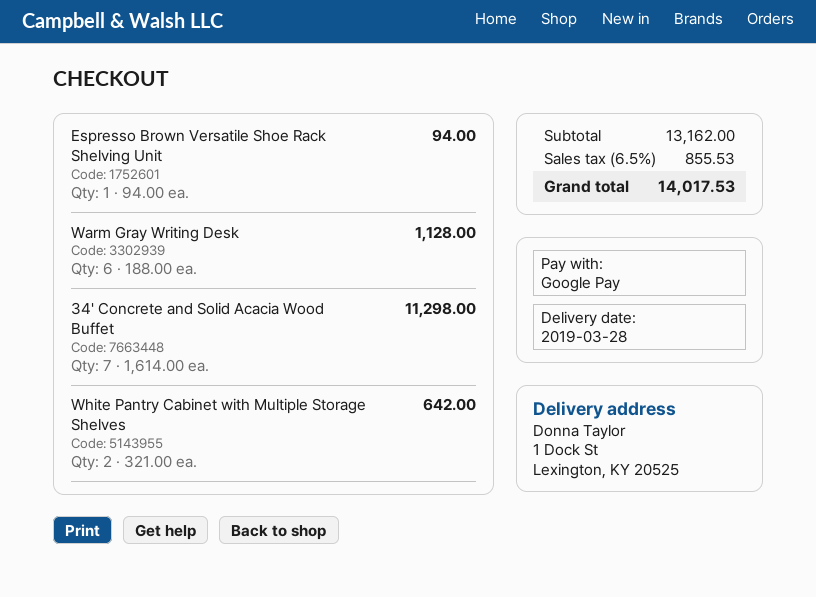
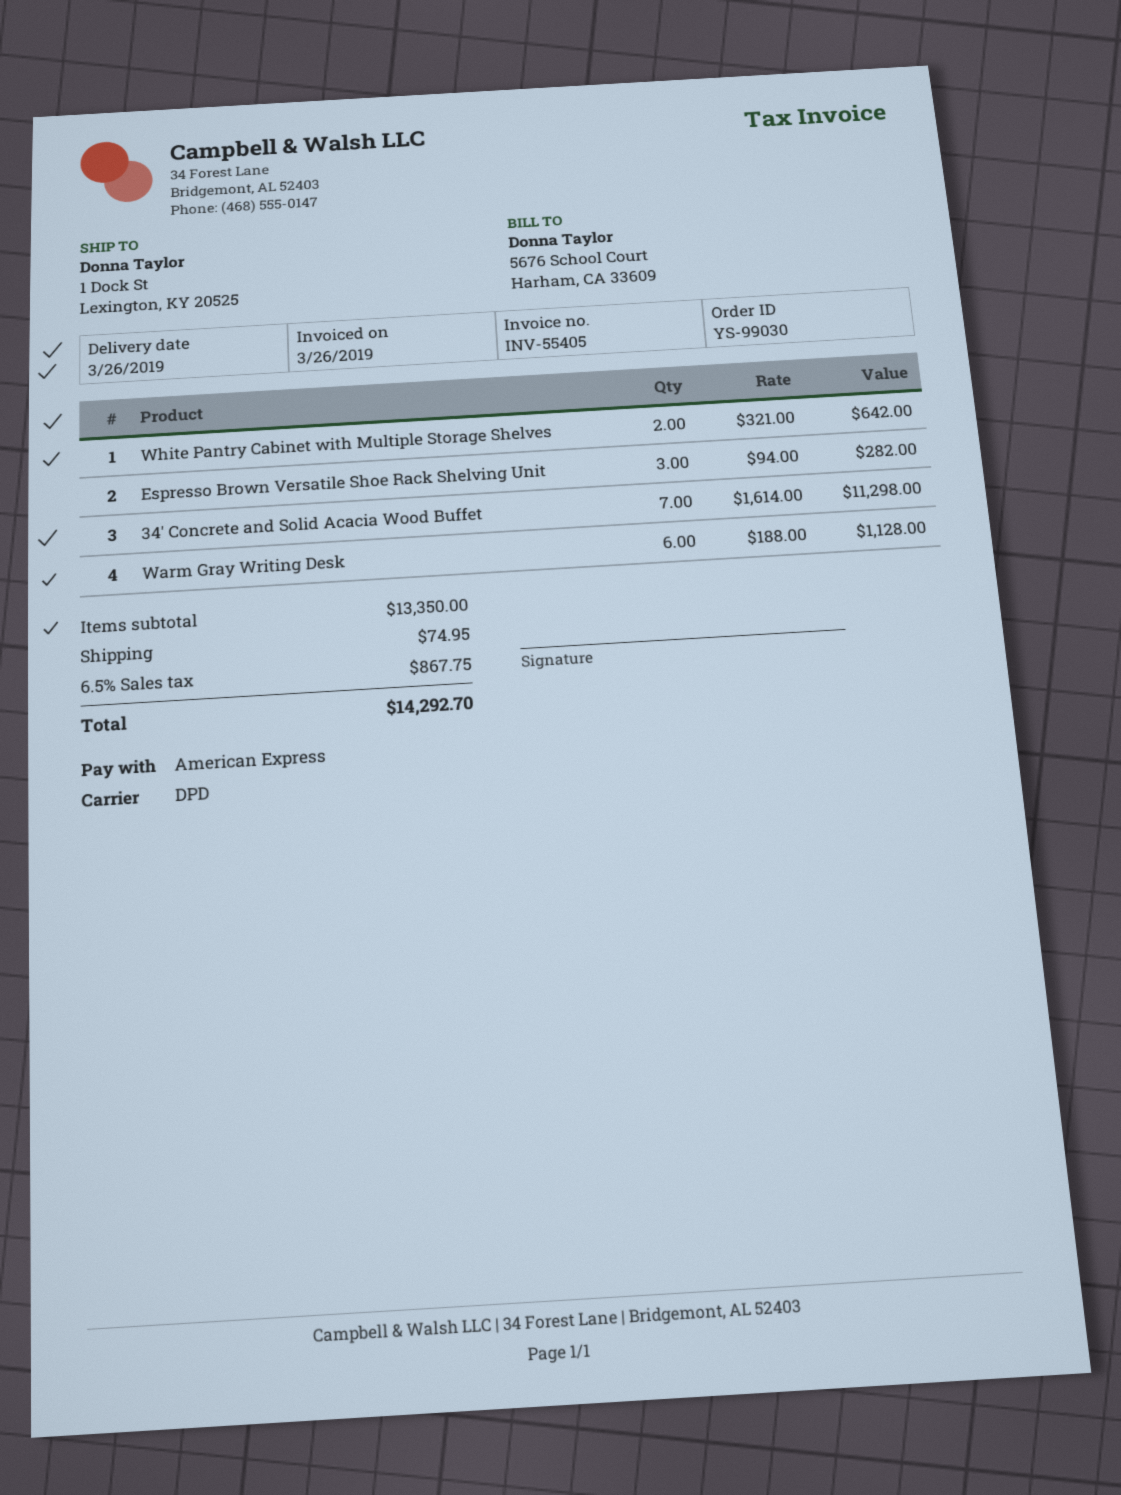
delivery date: 2019-03-28 -> 2019-03-26
payment method: Google Pay -> American Express
Espresso Brown Versatile Shoe Rack Shelving Unit: 1 x 94.00 = 94.00 -> 3 x 94.00 = 282.00
subtotal: 13162.00 -> 13350.00
shipping: none -> 74.95
tax: 6.5% = 855.53 -> 6.5% = 867.75
total: 14017.53 -> 14292.70

